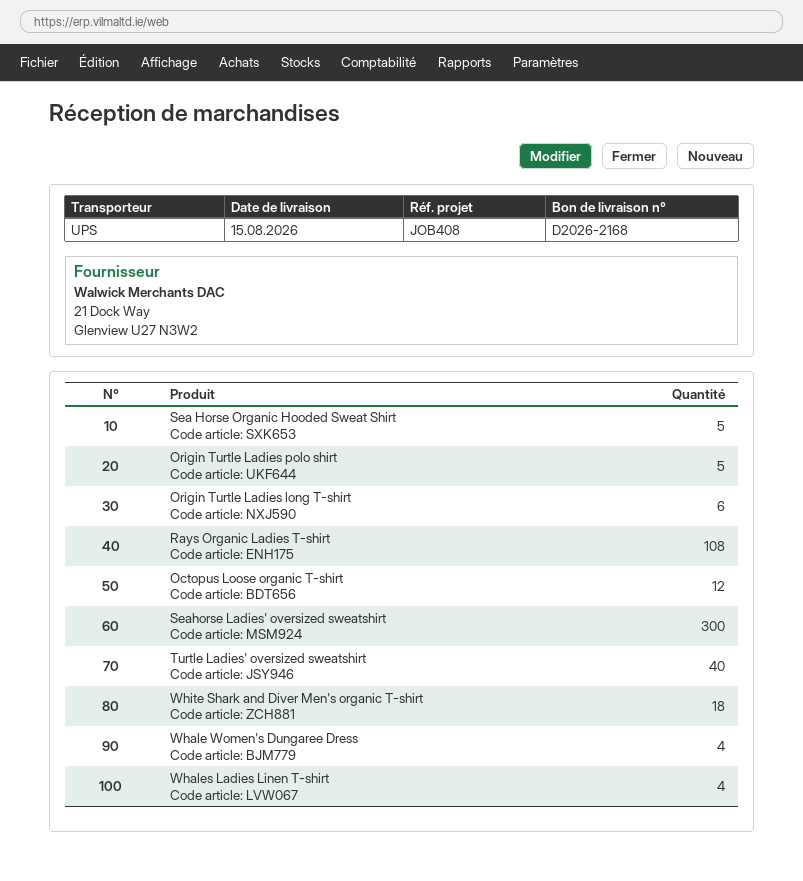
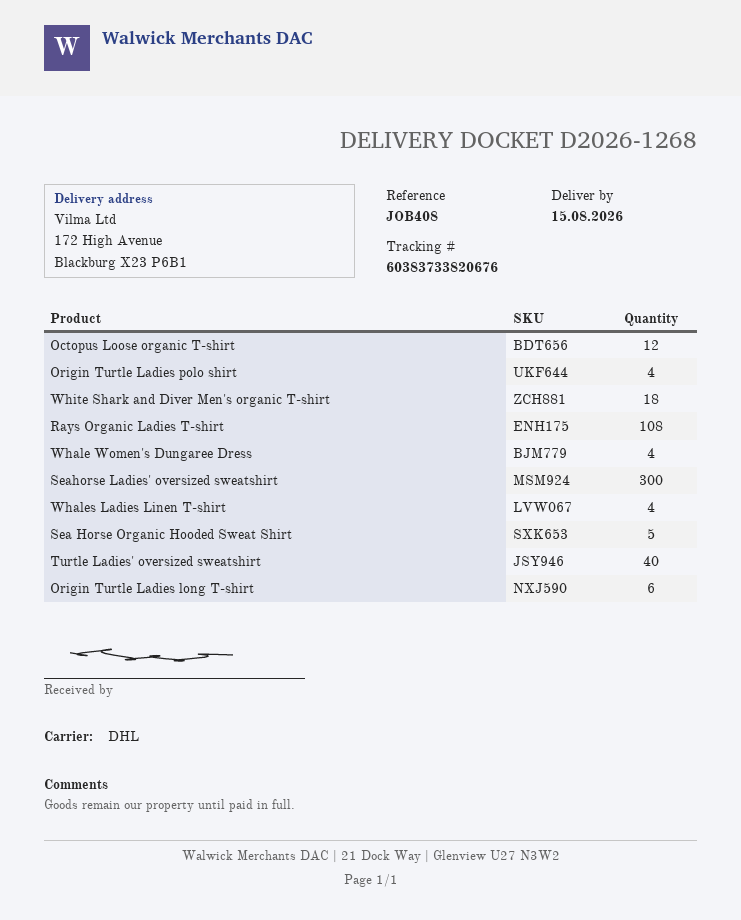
delivery note number: D2026-2168 -> D2026-1268
shipping method: UPS -> DHL
Origin Turtle Ladies polo shirt: 5 -> 4

